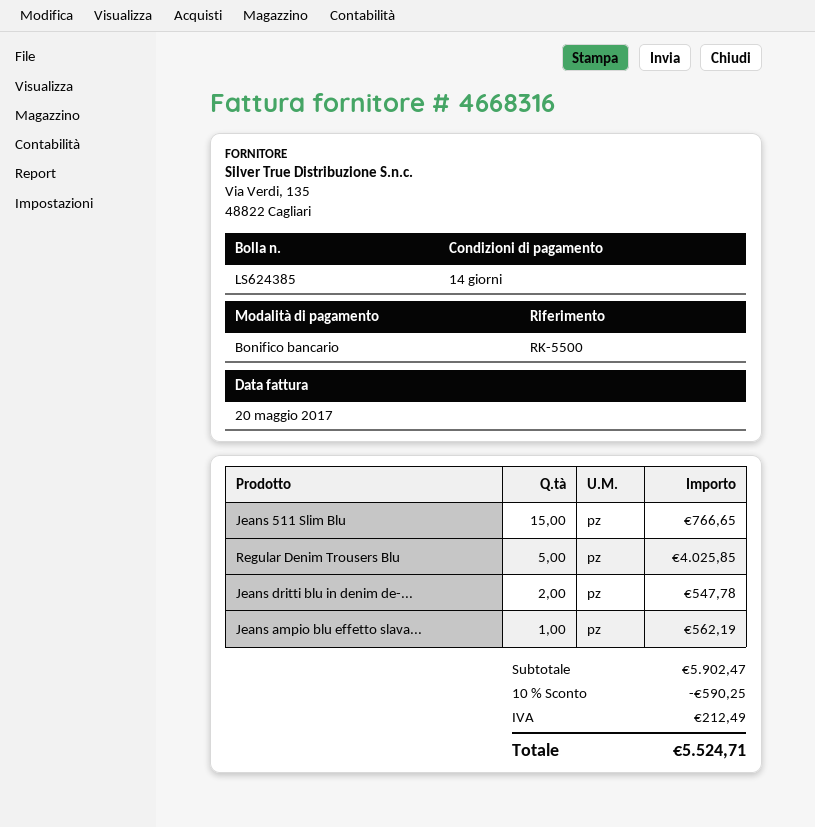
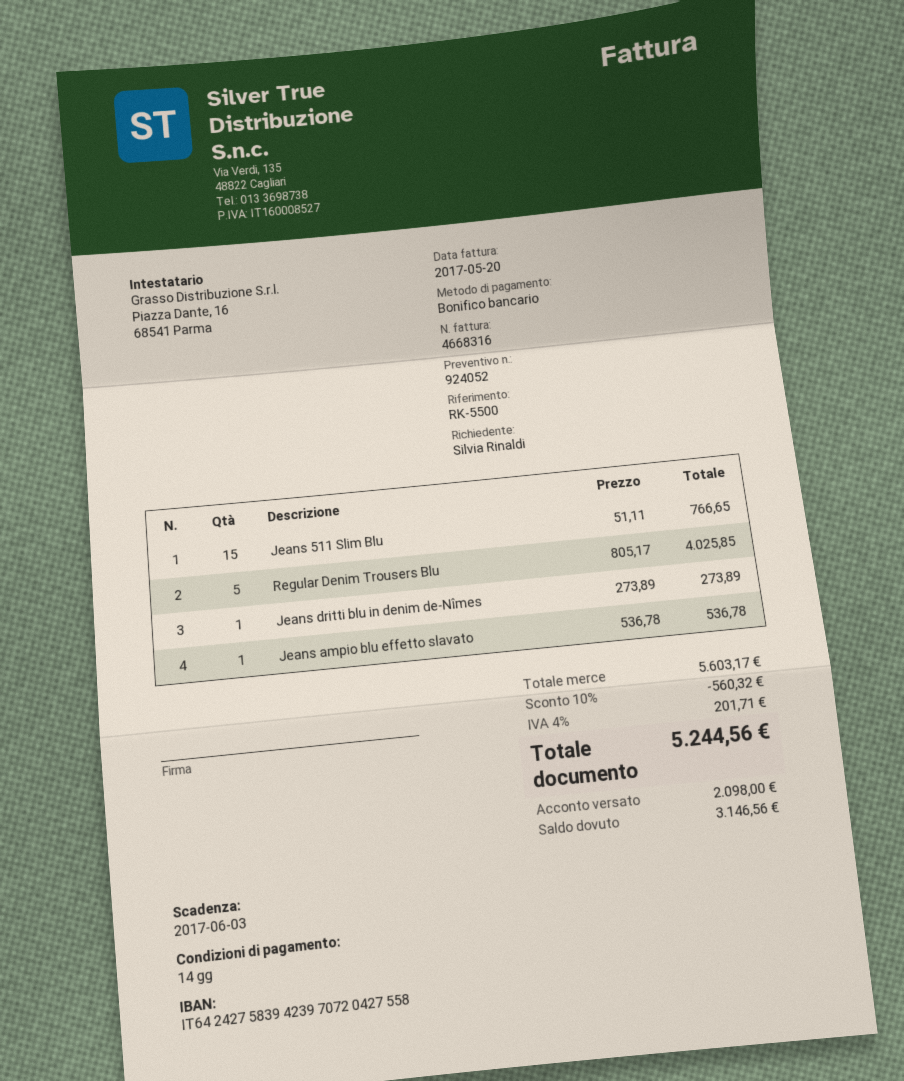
Jeans dritti blu in denim de-...: 2 for 547.78 -> 1 for 273.89
Jeans ampio blu effetto slava...: 1 for 562.19 -> 1 for 536.78
subtotal: 5902.47 -> 5603.17
discount: 10% = 590.25 -> 10% = 560.32
tax: 212.49 -> 201.71
total: 5524.71 -> 5244.56

